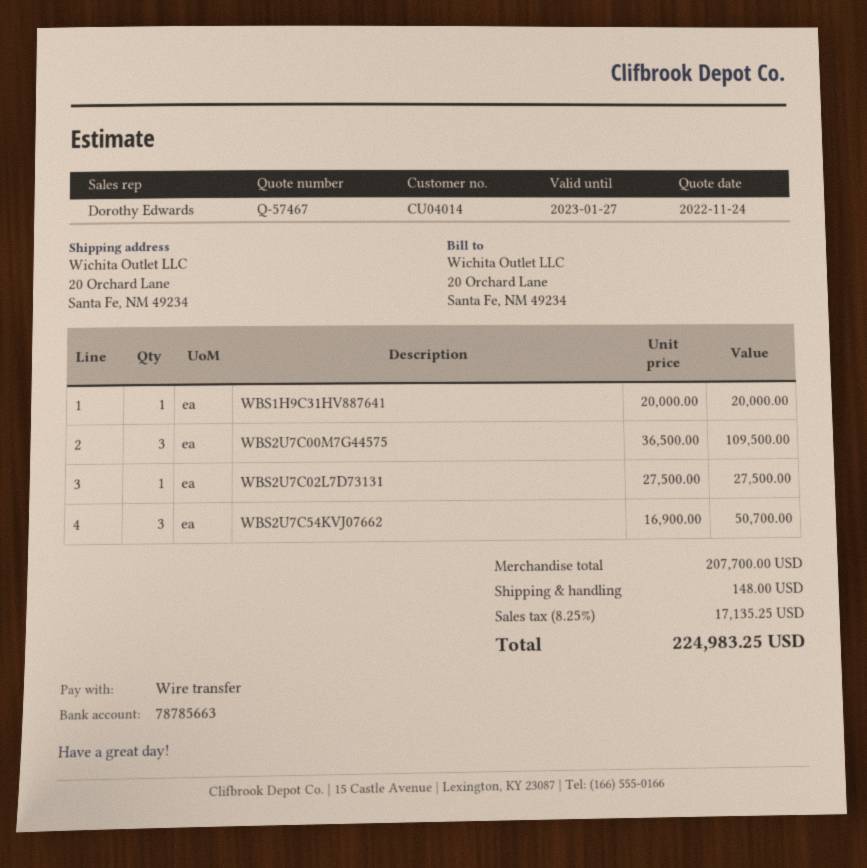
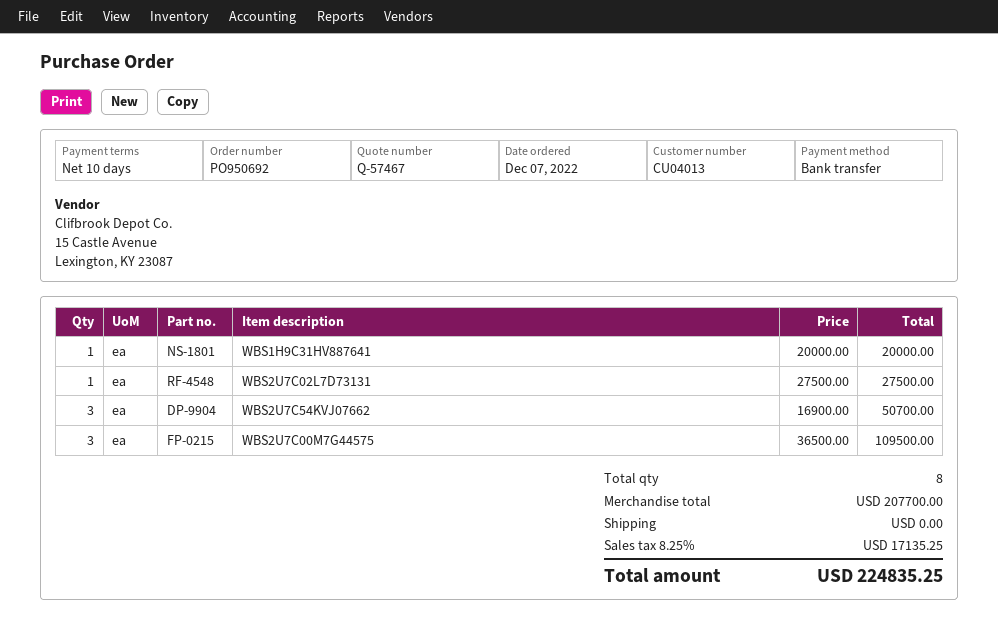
customer number: CU04014 -> CU04013
shipping: 148.00 -> 0.00
total: 224983.25 -> 224835.25

